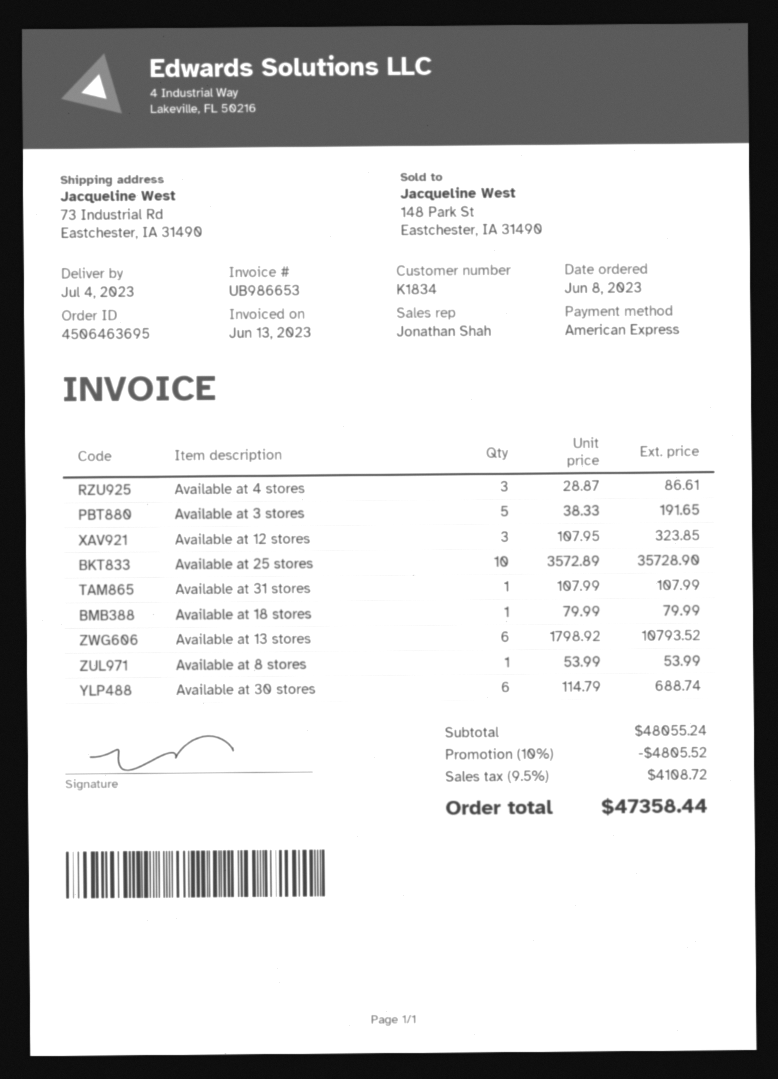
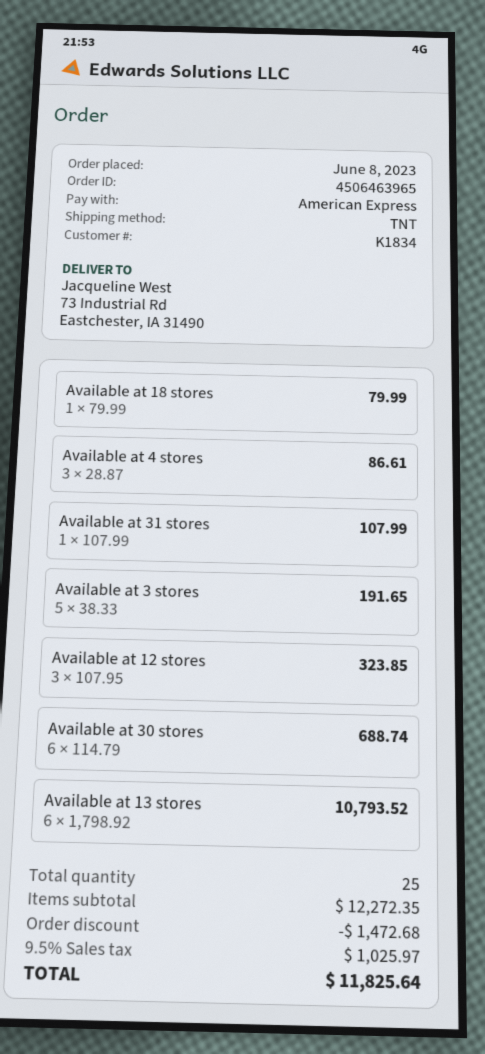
order number: 4506463695 -> 4506463965
Available at 25 stores: 10 x 3572.89 = 35728.90 -> none
Available at 8 stores: 1 x 53.99 = 53.99 -> none
subtotal: 48055.24 -> 12272.35
discount: 4805.52 -> 1472.68
tax: 9.5% = 4108.72 -> 9.5% = 1025.97
total: 47358.44 -> 11825.64

